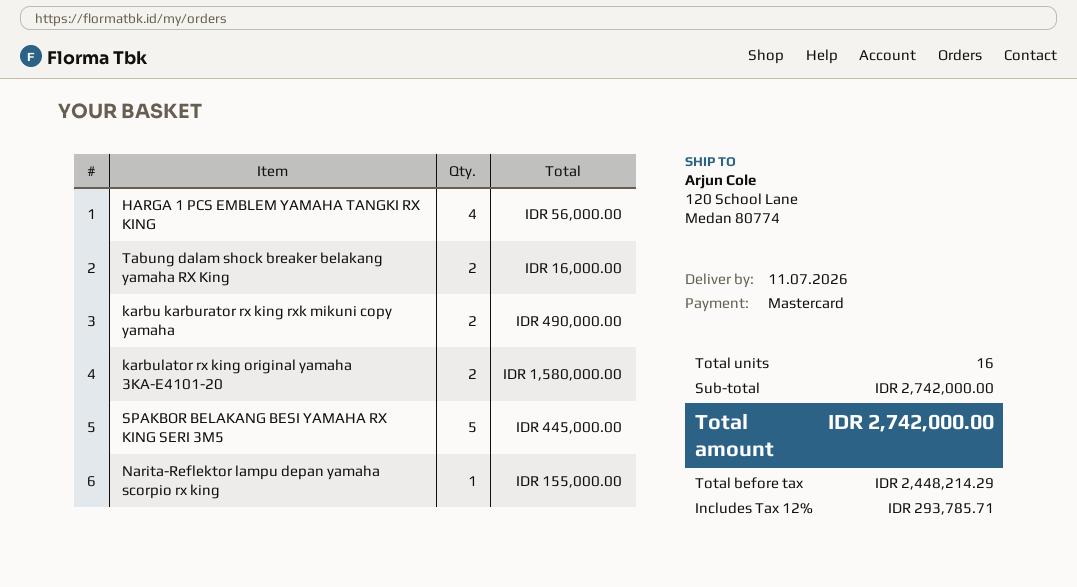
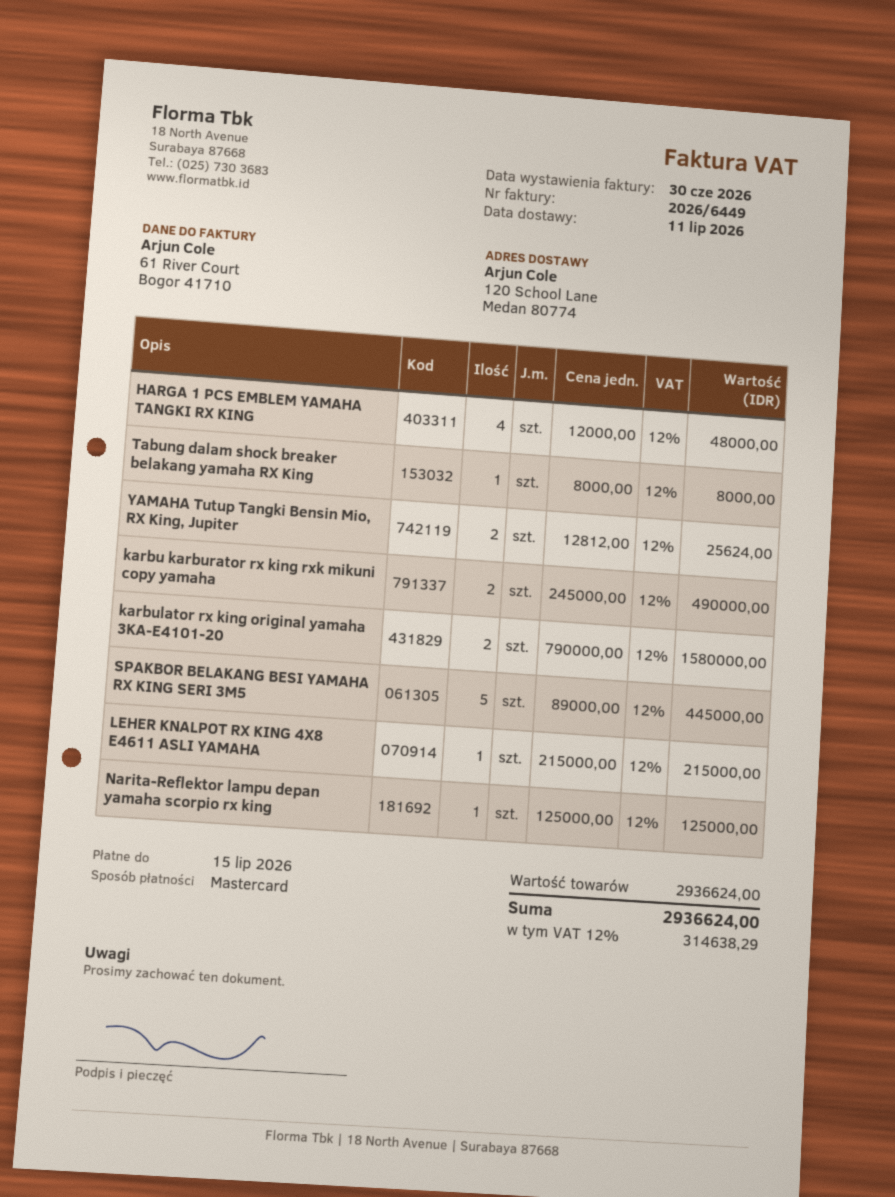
HARGA 1 PCS EMBLEM YAMAHA TANGKI RX KING: 4 for 56000.00 -> 4 for 48000.00
Tabung dalam shock breaker belakang yamaha RX King: 2 for 16000.00 -> 1 for 8000.00
Narita-Reflektor lampu depan yamaha scorpio rx king: 1 for 155000.00 -> 1 for 125000.00
YAMAHA Tutup Tangki Bensin Mio, RX King, Jupiter: none -> 2 for 25624.00
LEHER KNALPOT RX KING 4X8 E4611 ASLI YAMAHA: none -> 1 for 215000.00
subtotal: 2742000.00 -> 2936624.00
tax: 12% = 293785.71 -> 12% = 314638.29
total: 2742000.00 -> 2936624.00

